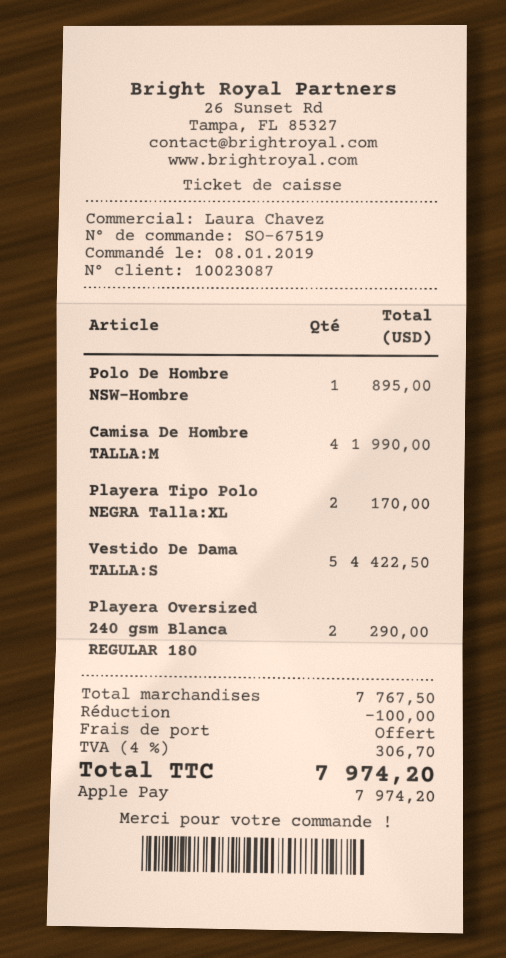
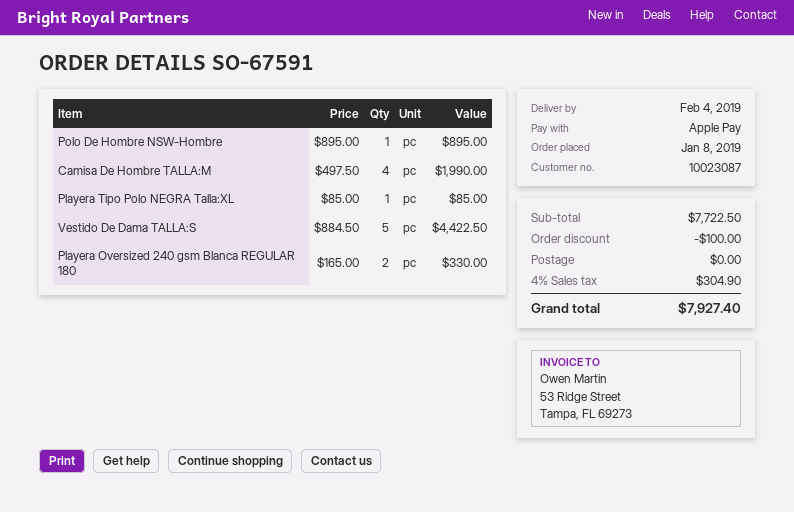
order number: SO-67519 -> SO-67591
Playera Tipo Polo NEGRA Talla:XL: 2 for 170.00 -> 1 for 85.00
Playera Oversized 240 gsm Blanca REGULAR 180: 2 for 290.00 -> 2 for 330.00
subtotal: 7767.50 -> 7722.50
tax: 4% = 306.70 -> 4% = 304.90
total: 7974.20 -> 7927.40

